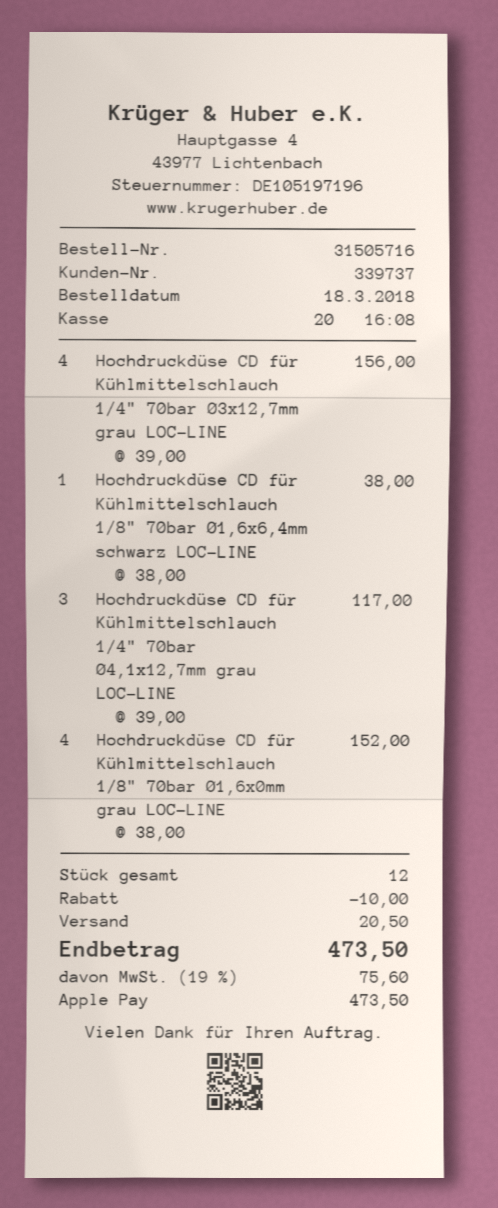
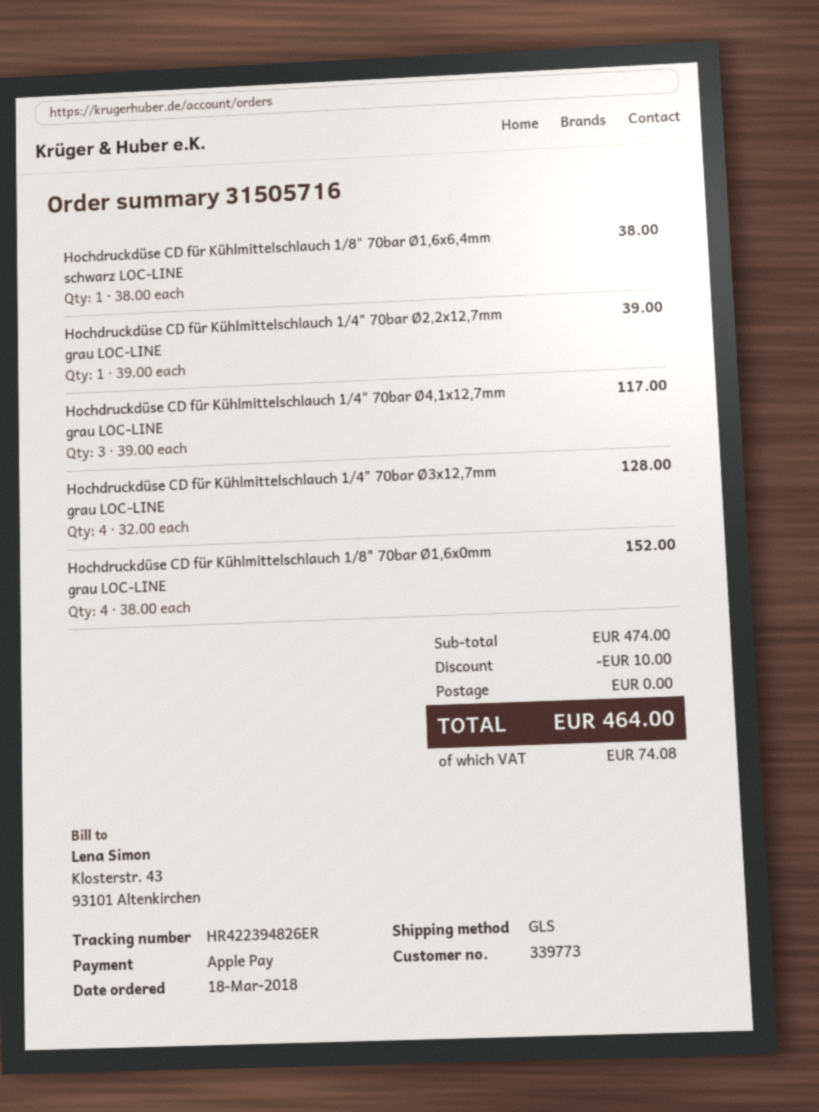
customer number: 339737 -> 339773
Hochdruckdüse CD für Kühlmittelschlauch 1/4" 70bar Ø3x12,7mm grau LOC-LINE: 4 x 39.00 = 156.00 -> 4 x 32.00 = 128.00
Hochdruckdüse CD für Kühlmittelschlauch 1/4" 70bar Ø2,2x12,7mm grau LOC-LINE: none -> 1 x 39.00 = 39.00
shipping: 20.50 -> 0.00
tax: 75.60 -> 74.08
total: 473.50 -> 464.00

